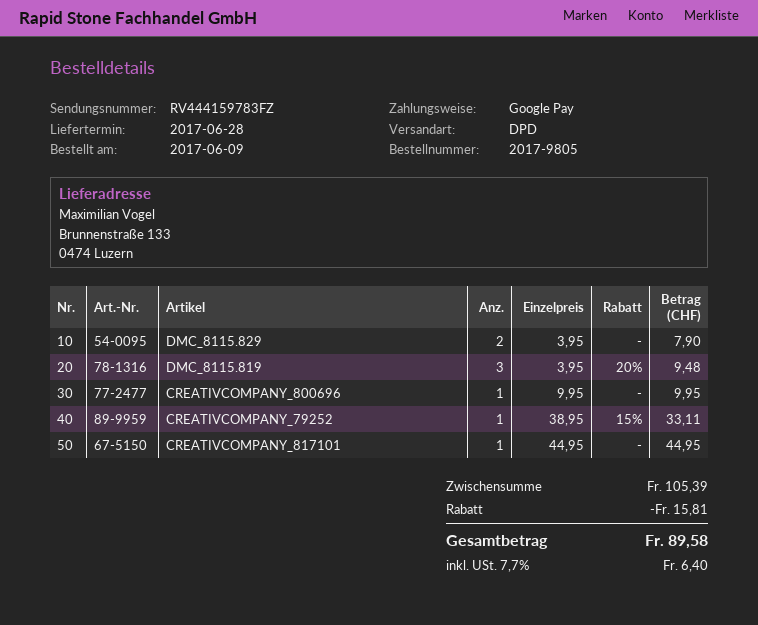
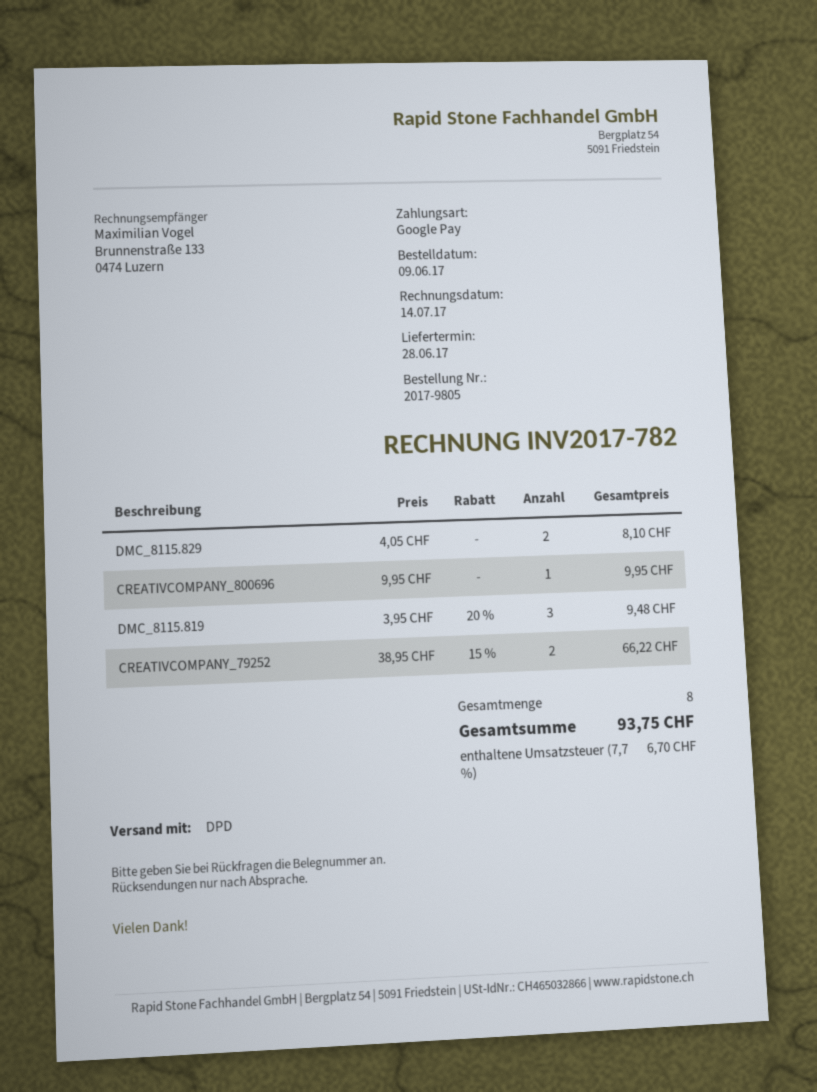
DMC_8115.829: 2 x 3.95 = 7.90 -> 2 x 4.05 = 8.10
CREATIVCOMPANY_79252: 1 x 38.95 - 15% = 33.11 -> 2 x 38.95 - 15% = 66.22
CREATIVCOMPANY_817101: 1 x 44.95 = 44.95 -> none
discount: 15.81 -> none
tax: 7.7% = 6.40 -> 7.7% = 6.70
total: 89.58 -> 93.75

